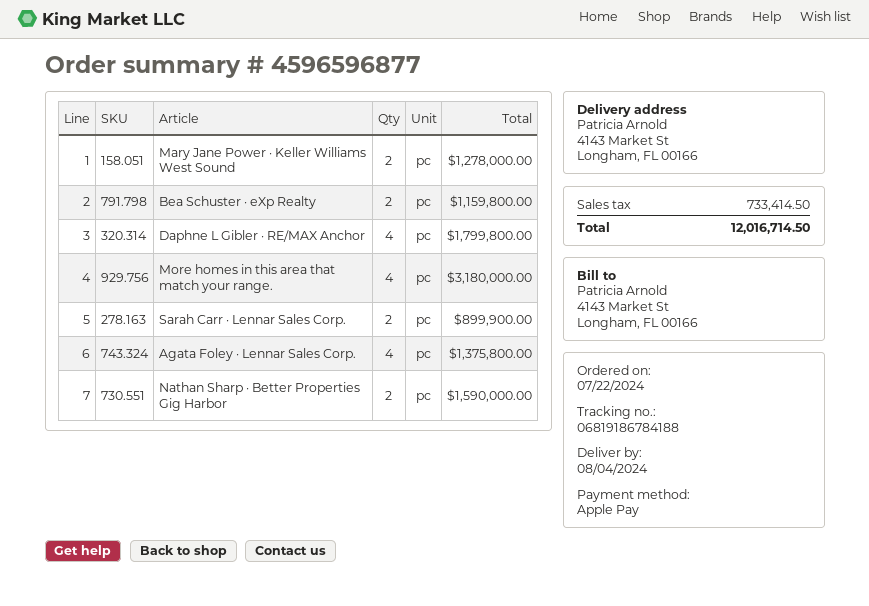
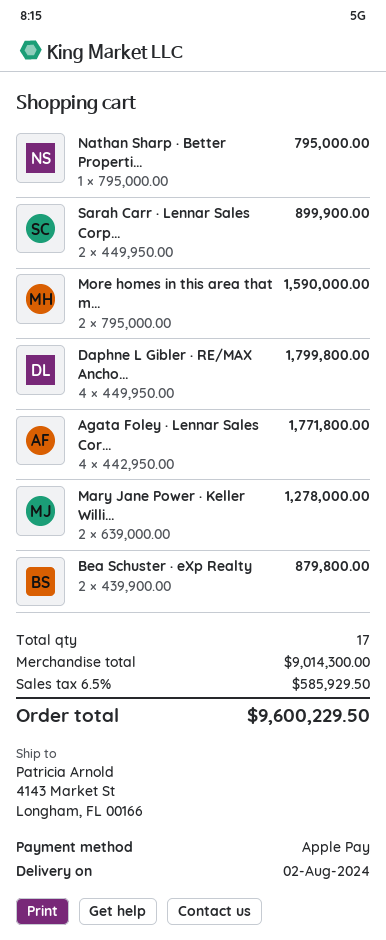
delivery date: 2024-08-04 -> 2024-08-02
Bea Schuster · eXp Realty: 2 for 1159800.00 -> 2 for 879800.00
More homes in this area that match your range.: 4 for 3180000.00 -> 2 for 1590000.00
Agata Foley · Lennar Sales Corp.: 4 for 1375800.00 -> 4 for 1771800.00
Nathan Sharp · Better Properties Gig Harbor: 2 for 1590000.00 -> 1 for 795000.00
tax: 733414.50 -> 585929.50
total: 12016714.50 -> 9600229.50

